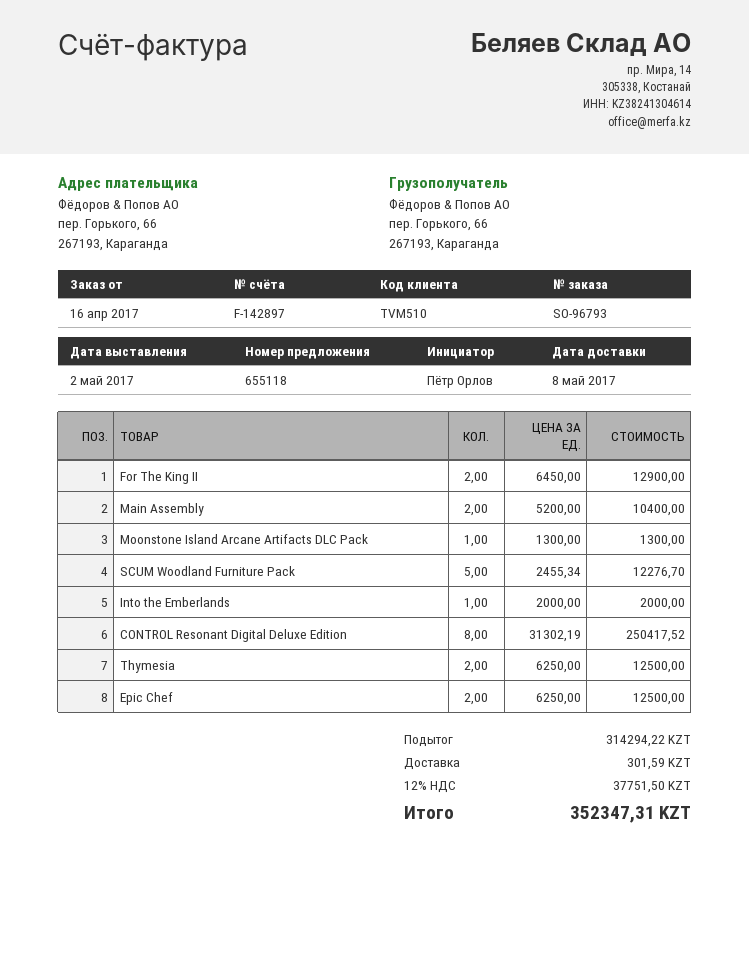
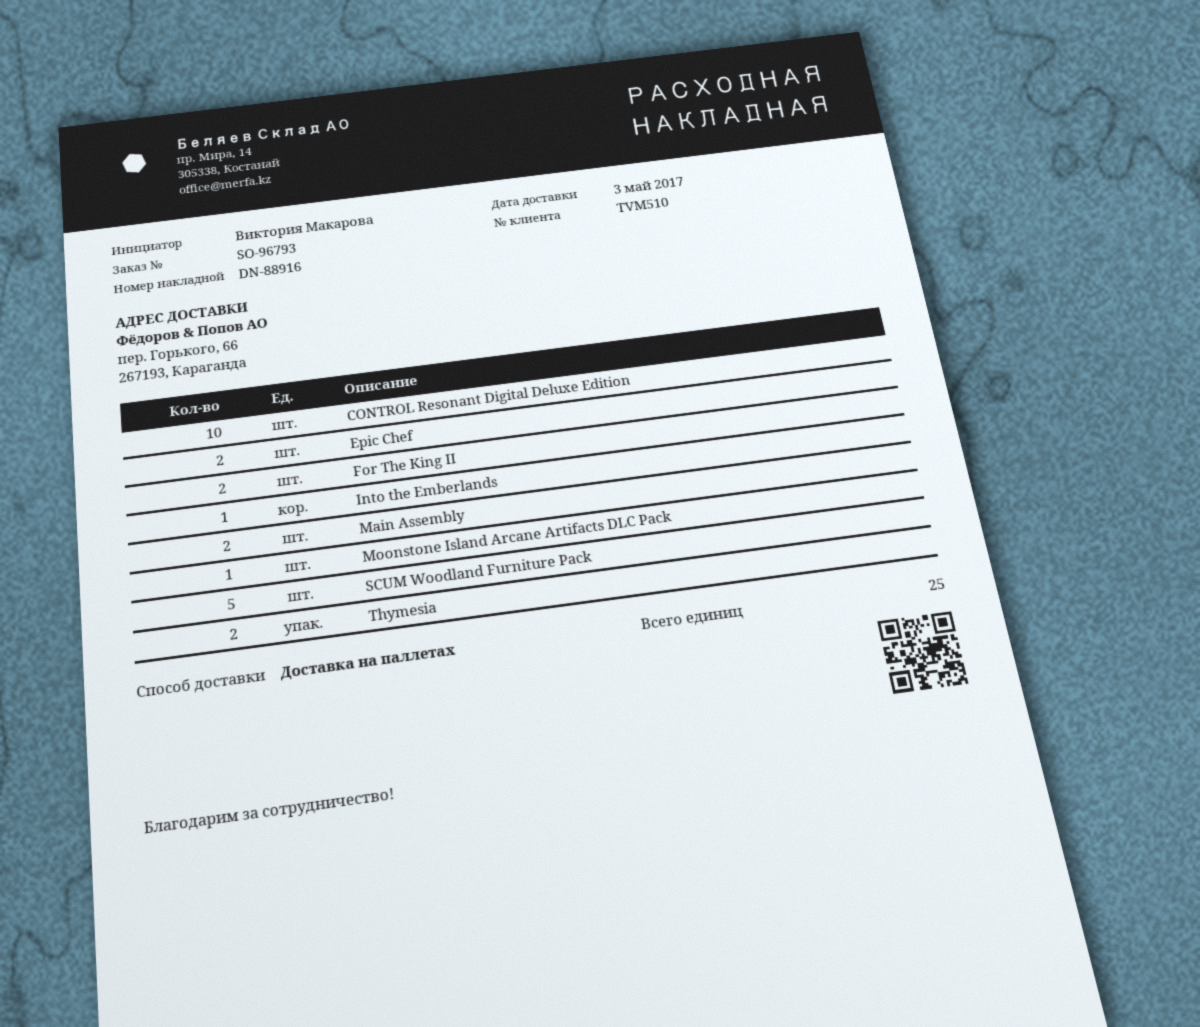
delivery date: 2017-05-08 -> 2017-05-03
ordered by: Пётр Орлов -> Виктория Макарова
CONTROL Resonant Digital Deluxe Edition: 8 -> 10

